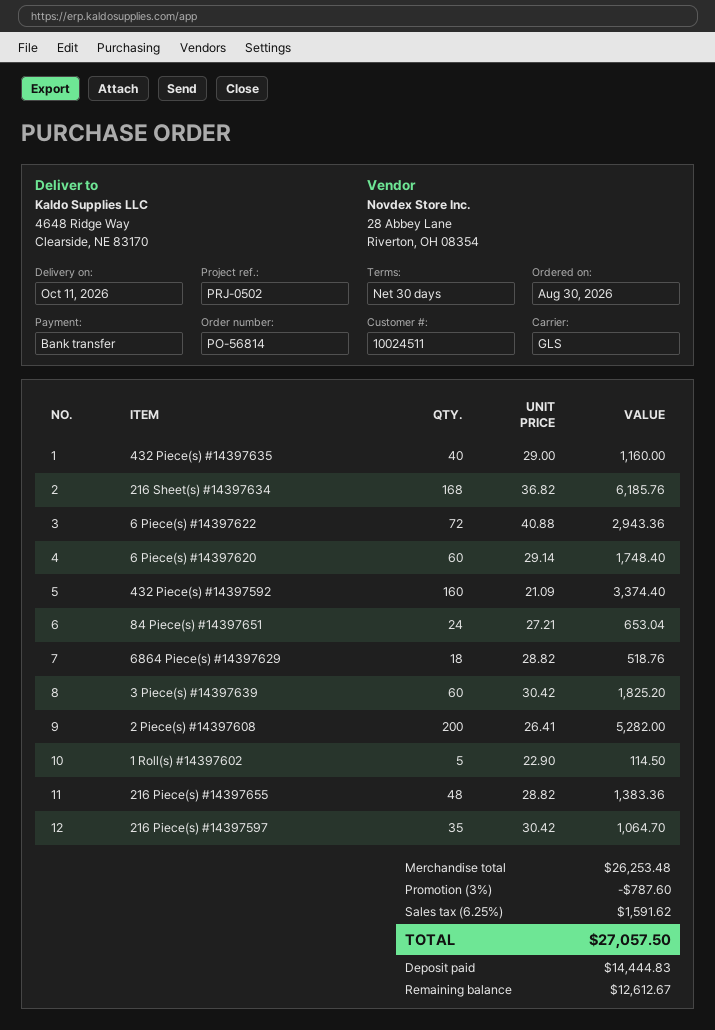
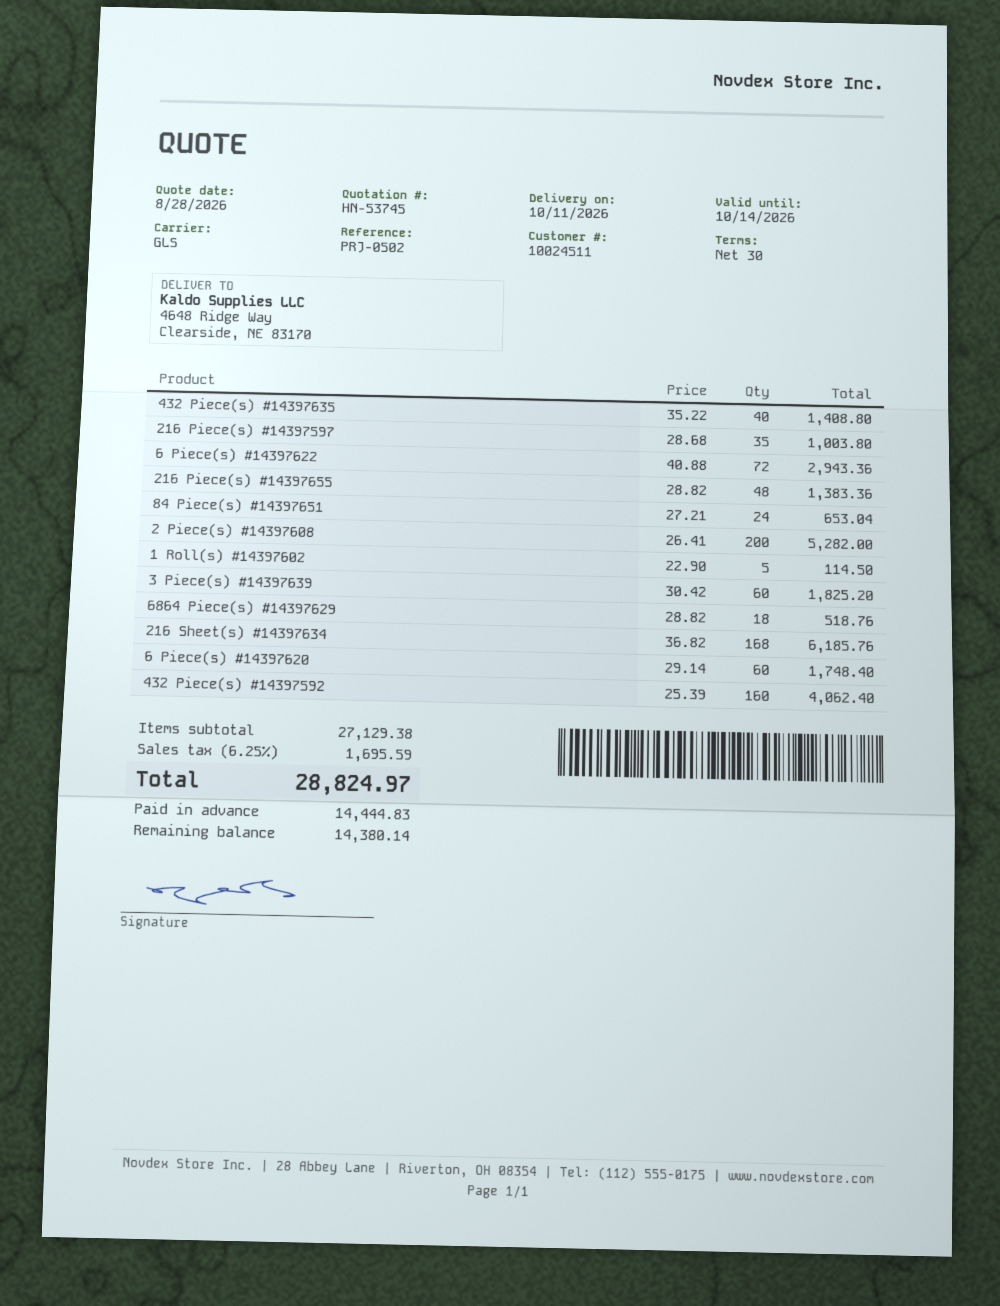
432 Piece(s) #14397635: 40 x 29.00 = 1160.00 -> 40 x 35.22 = 1408.80
432 Piece(s) #14397592: 160 x 21.09 = 3374.40 -> 160 x 25.39 = 4062.40
216 Piece(s) #14397597: 35 x 30.42 = 1064.70 -> 35 x 28.68 = 1003.80
subtotal: 26253.48 -> 27129.38
discount: 3% = 787.60 -> none
tax: 6.25% = 1591.62 -> 6.25% = 1695.59
total: 27057.50 -> 28824.97
balance: 12612.67 -> 14380.14

